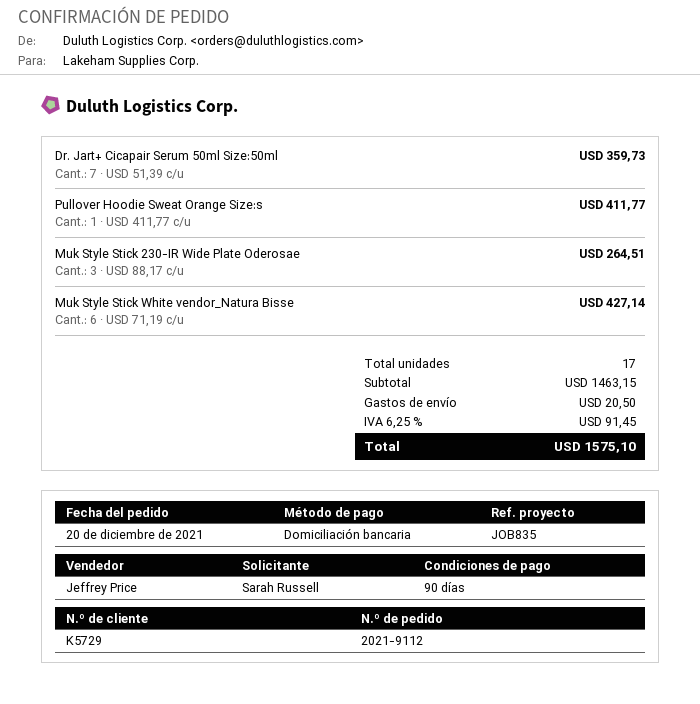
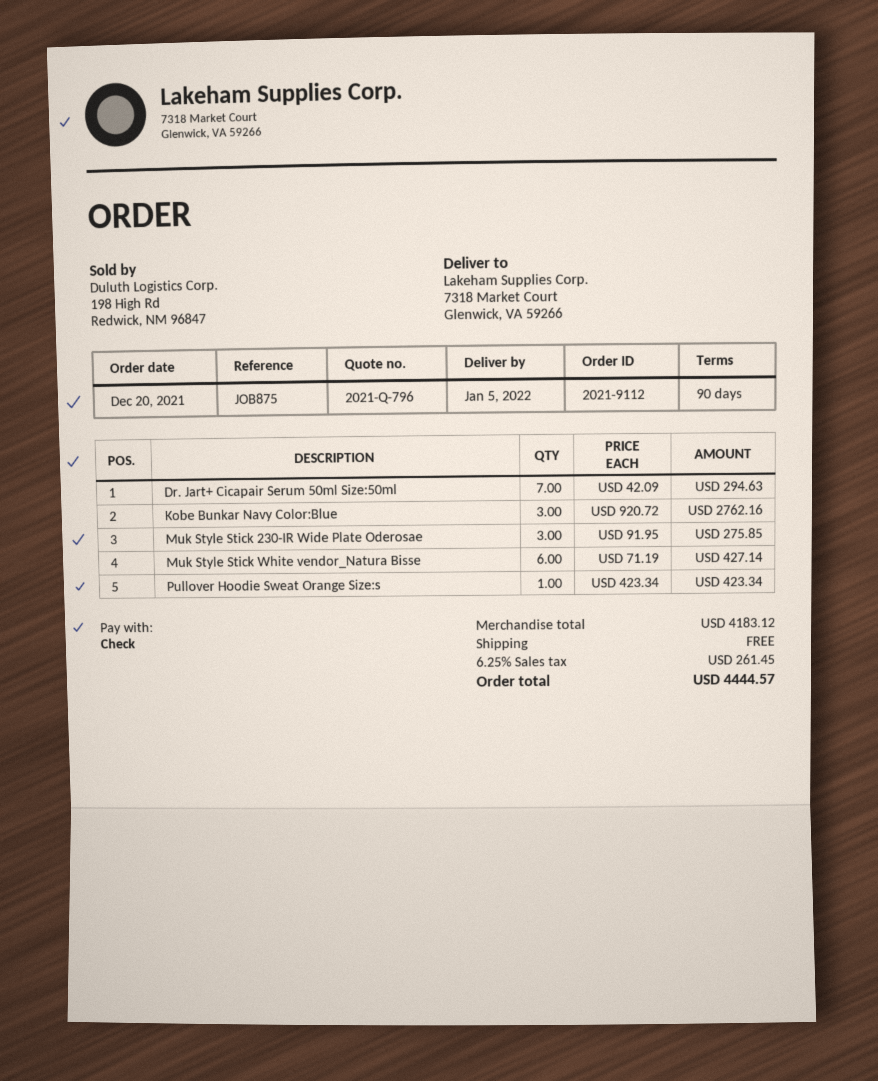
reference: JOB835 -> JOB875
payment method: direct debit -> cheque
Dr. Jart+ Cicapair Serum 50ml Size:50ml: 7 x 51.39 = 359.73 -> 7 x 42.09 = 294.63
Pullover Hoodie Sweat Orange Size:s: 1 x 411.77 = 411.77 -> 1 x 423.34 = 423.34
Muk Style Stick 230-IR Wide Plate Oderosae: 3 x 88.17 = 264.51 -> 3 x 91.95 = 275.85
Kobe Bunkar Navy Color:Blue: none -> 3 x 920.72 = 2762.16
subtotal: 1463.15 -> 4183.12
shipping: 20.50 -> 0.00
tax: 6.25% = 91.45 -> 6.25% = 261.45
total: 1575.10 -> 4444.57

